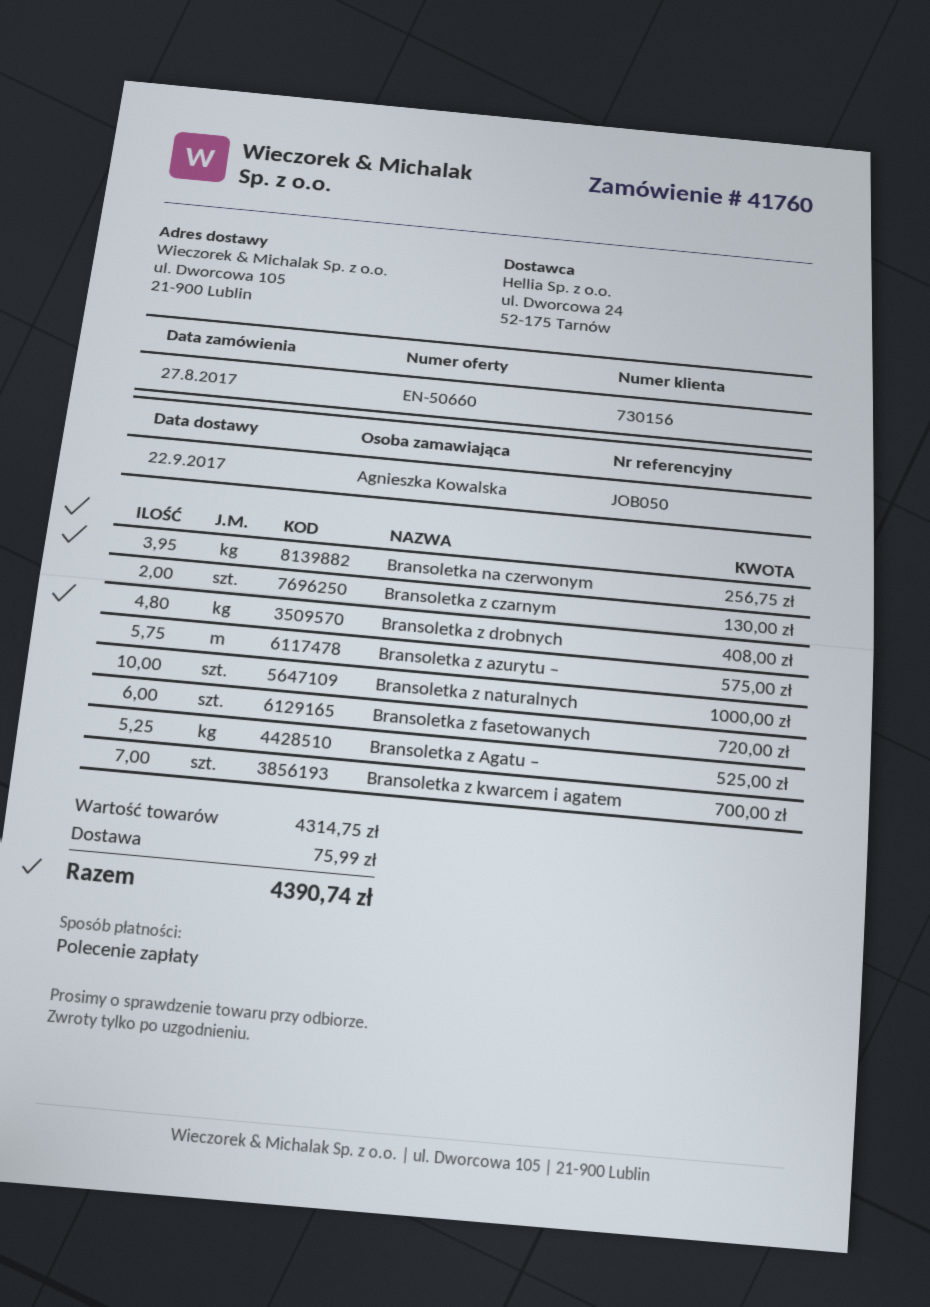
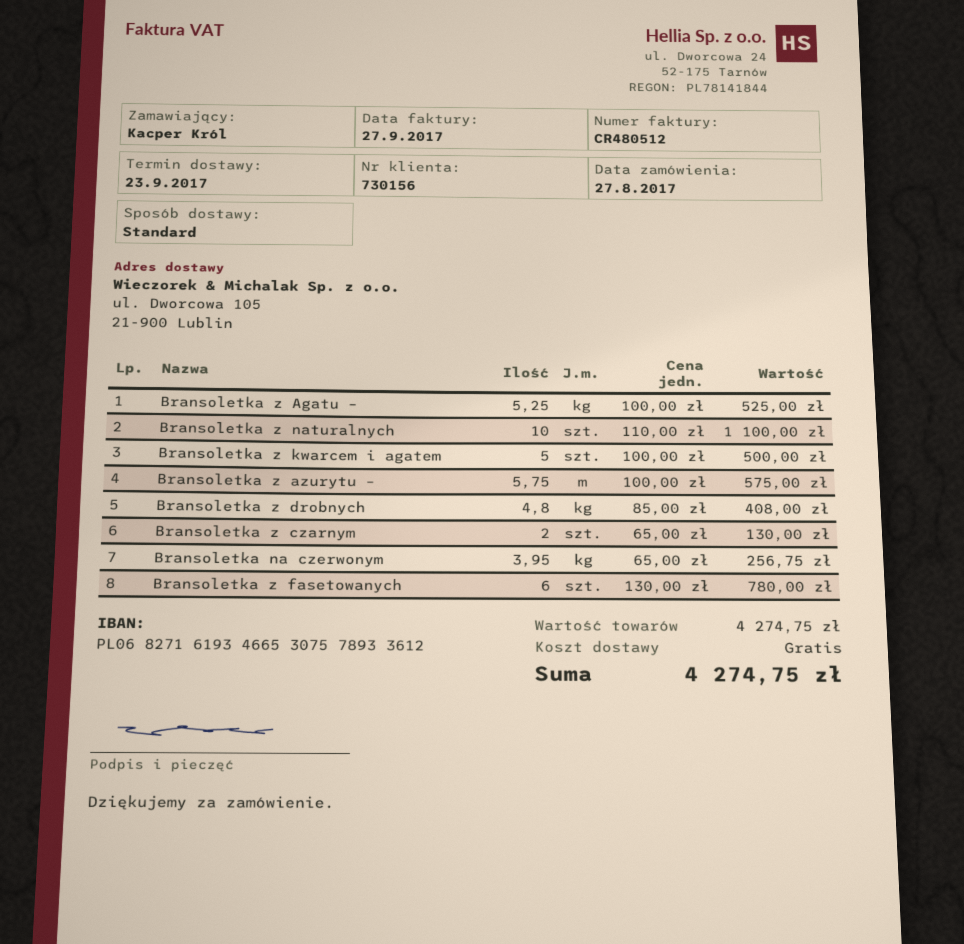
delivery date: 2017-09-22 -> 2017-09-23
ordered by: Agnieszka Kowalska -> Kacper Król
Bransoletka z naturalnych: 10 for 1000.00 -> 10 for 1100.00
Bransoletka z fasetowanych: 6 for 720.00 -> 6 for 780.00
Bransoletka z kwarcem i agatem: 7 for 700.00 -> 5 for 500.00
subtotal: 4314.75 -> 4274.75
shipping: 75.99 -> 0.00
total: 4390.74 -> 4274.75

